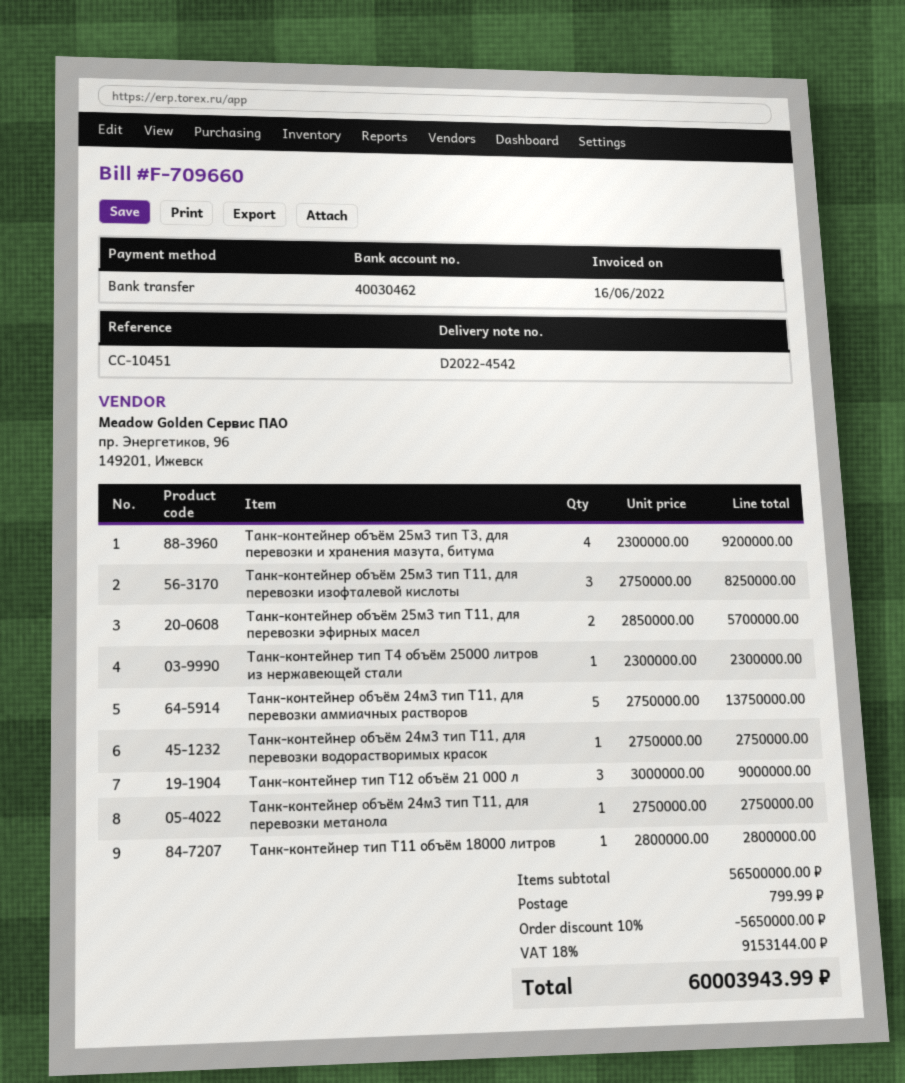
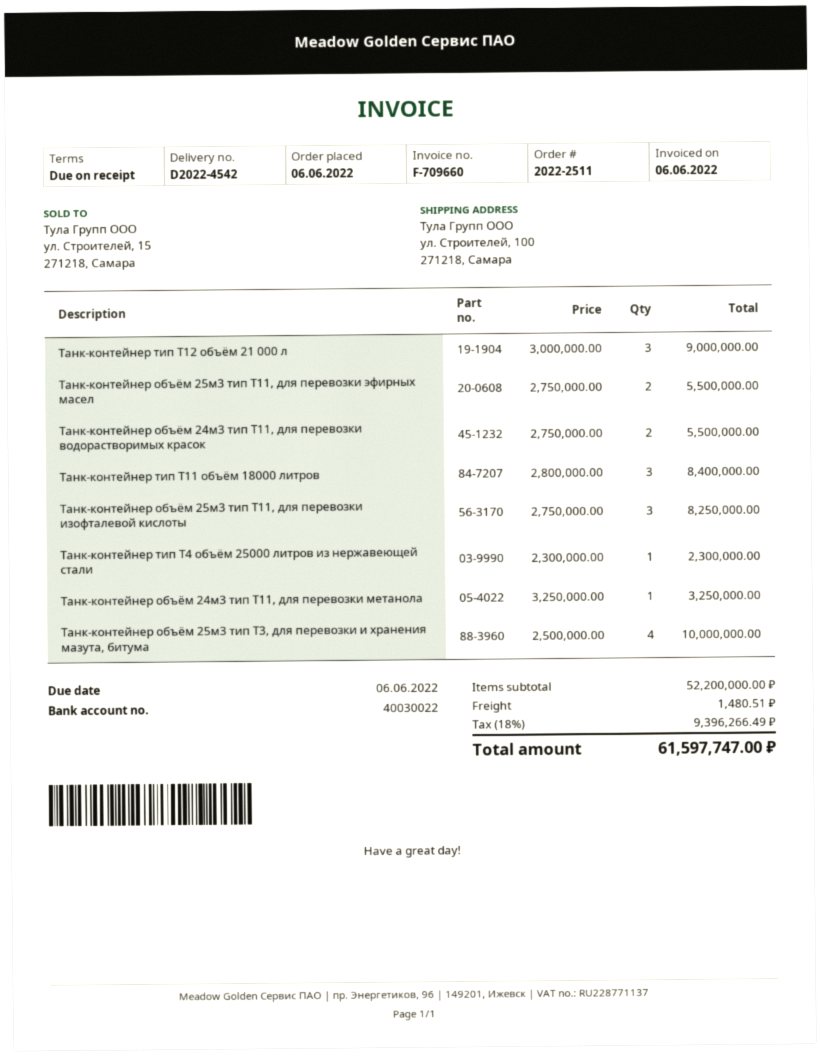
invoice date: 2022-06-16 -> 2022-06-06
bank account: 40030462 -> 40030022
Танк-контейнер объём 25м3 тип Т3, для перевозки и хранения мазута, битума: 4 x 2300000.00 = 9200000.00 -> 4 x 2500000.00 = 10000000.00
Танк-контейнер объём 25м3 тип Т11, для перевозки эфирных масел: 2 x 2850000.00 = 5700000.00 -> 2 x 2750000.00 = 5500000.00
Танк-контейнер объём 24м3 тип Т11, для перевозки аммиачных растворов: 5 x 2750000.00 = 13750000.00 -> none
Танк-контейнер объём 24м3 тип Т11, для перевозки водорастворимых красок: 1 x 2750000.00 = 2750000.00 -> 2 x 2750000.00 = 5500000.00
Танк-контейнер объём 24м3 тип Т11, для перевозки метанола: 1 x 2750000.00 = 2750000.00 -> 1 x 3250000.00 = 3250000.00
Танк-контейнер тип Т11 объём 18000 литров: 1 x 2800000.00 = 2800000.00 -> 3 x 2800000.00 = 8400000.00
subtotal: 56500000.00 -> 52200000.00
discount: 10% = 5650000.00 -> none
shipping: 799.99 -> 1480.51
tax: 18% = 9153144.00 -> 18% = 9396266.49
total: 60003943.99 -> 61597747.00

